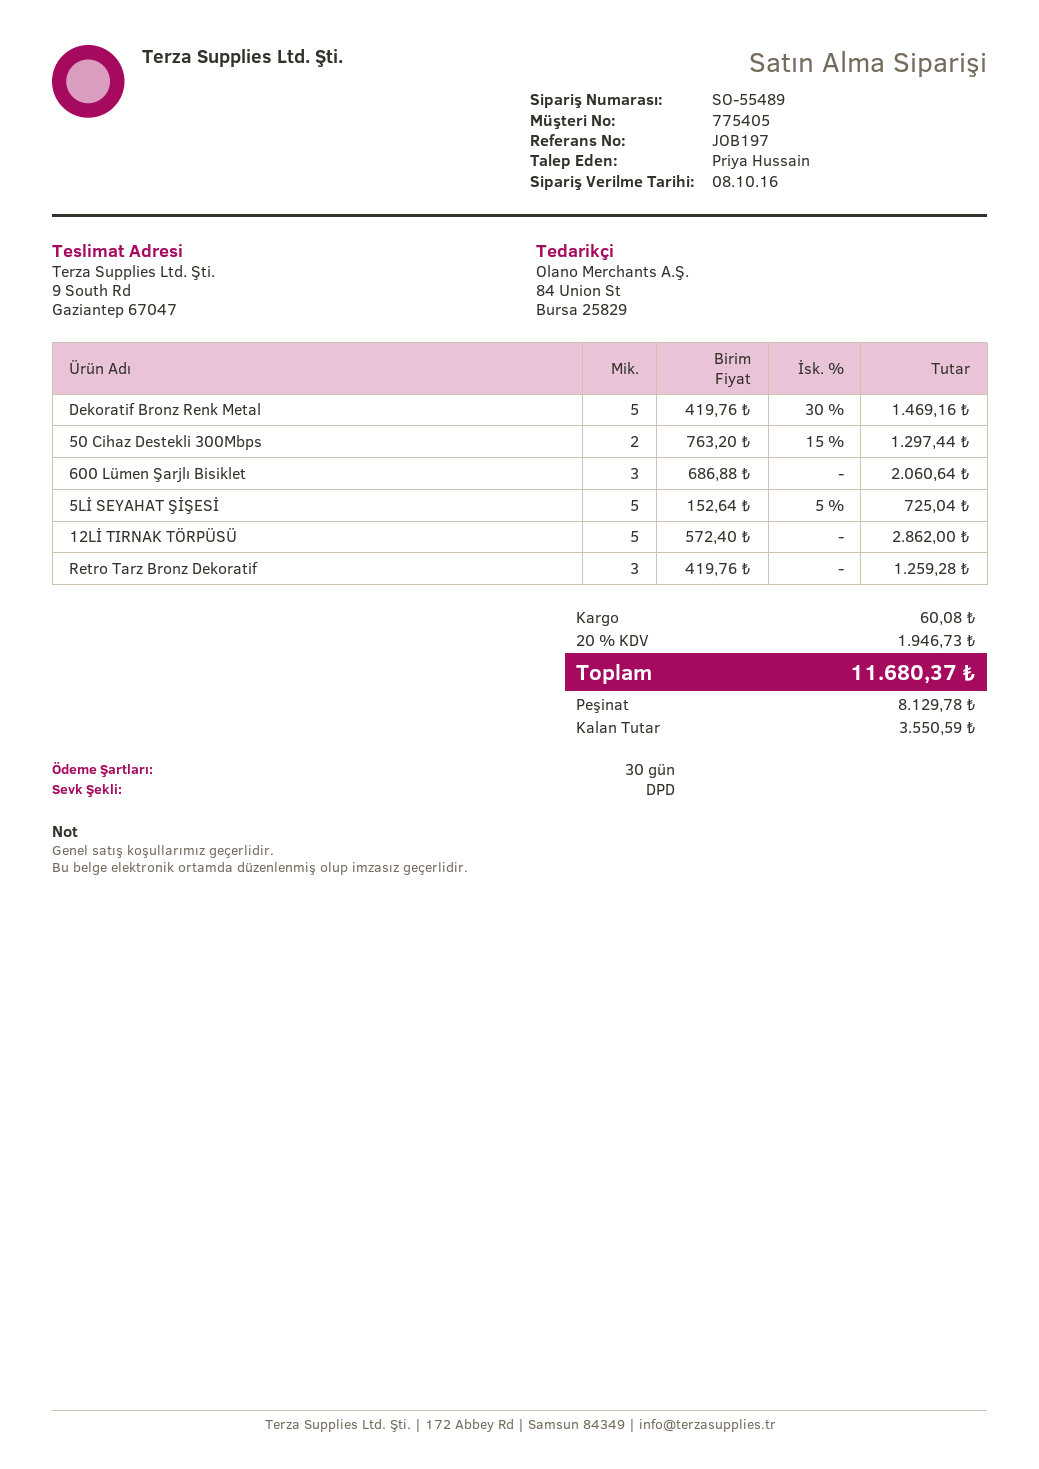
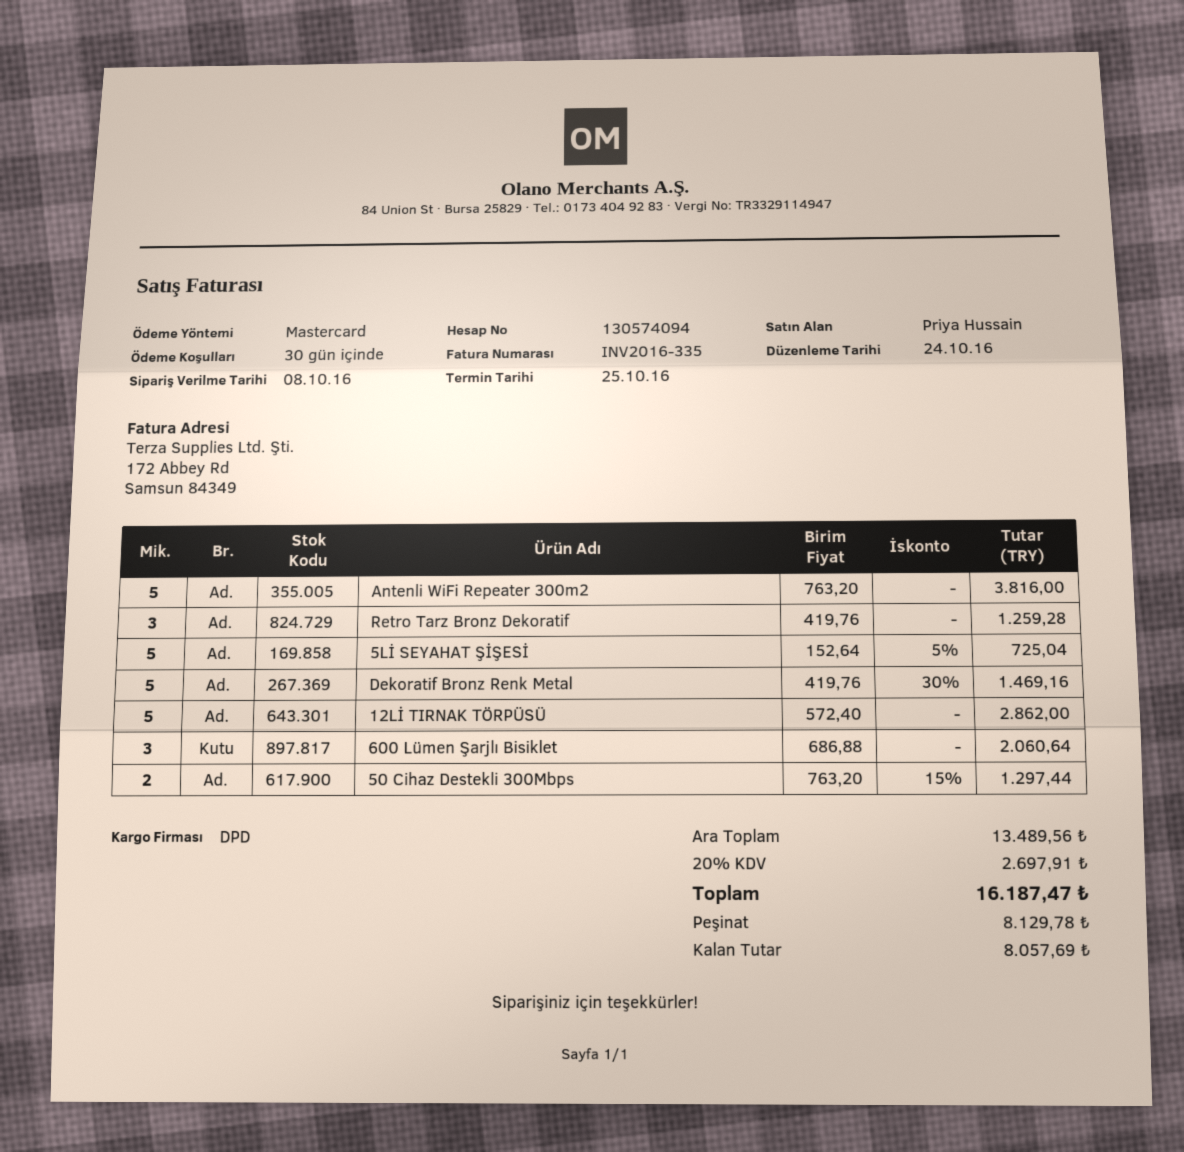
Antenli WiFi Repeater 300m2: none -> 5 x 763.20 = 3816.00
shipping: 60.08 -> none
tax: 20% = 1946.73 -> 20% = 2697.91
total: 11680.37 -> 16187.47
balance: 3550.59 -> 8057.69

